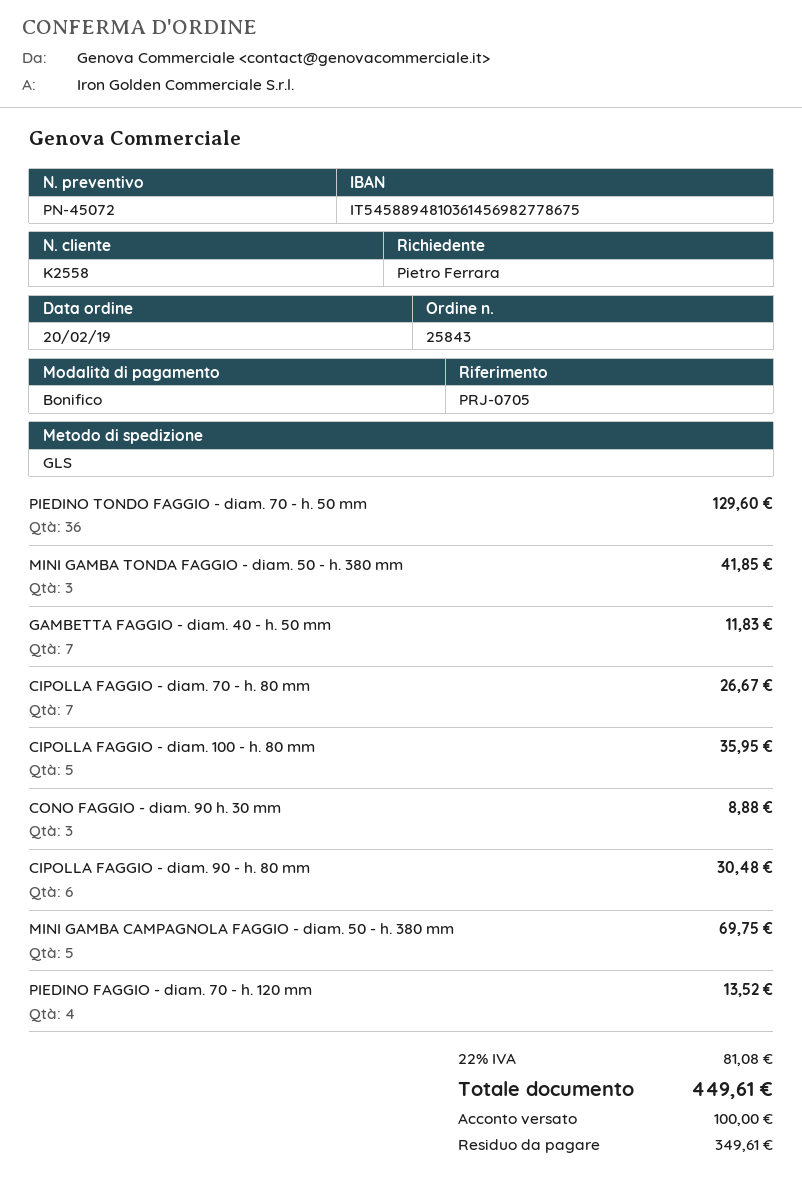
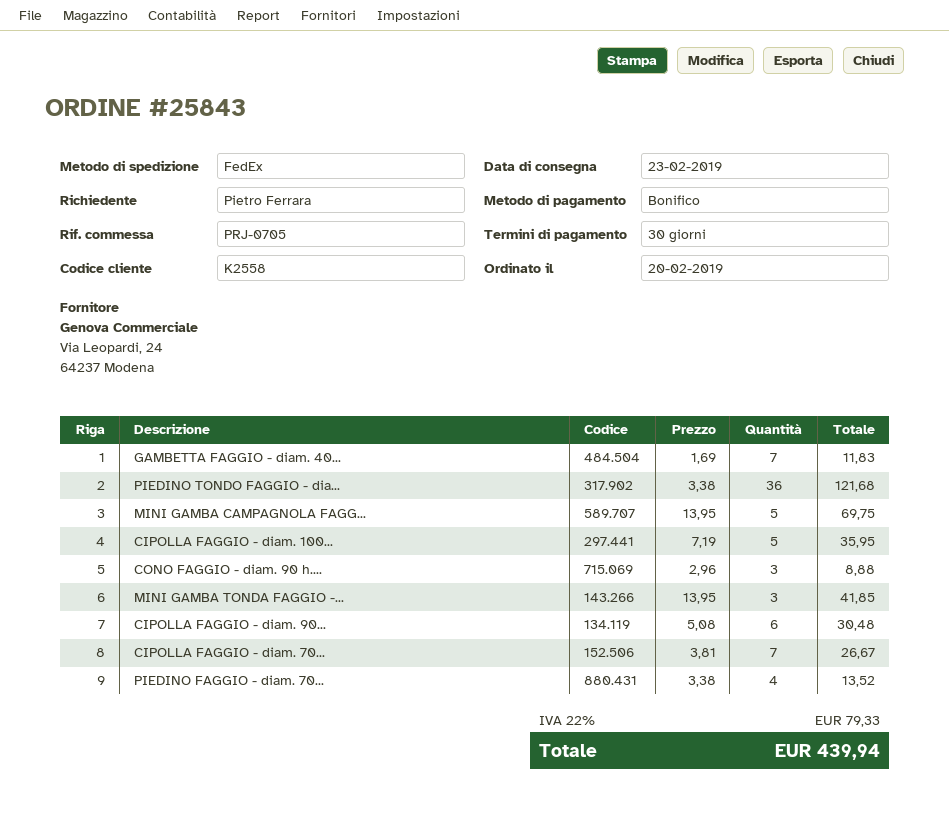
shipping method: GLS -> FedEx
PIEDINO TONDO FAGGIO - diam. 70 - h. 50 mm: 36 for 129.60 -> 36 for 121.68
tax: 22% = 81.08 -> 22% = 79.33
total: 449.61 -> 439.94

